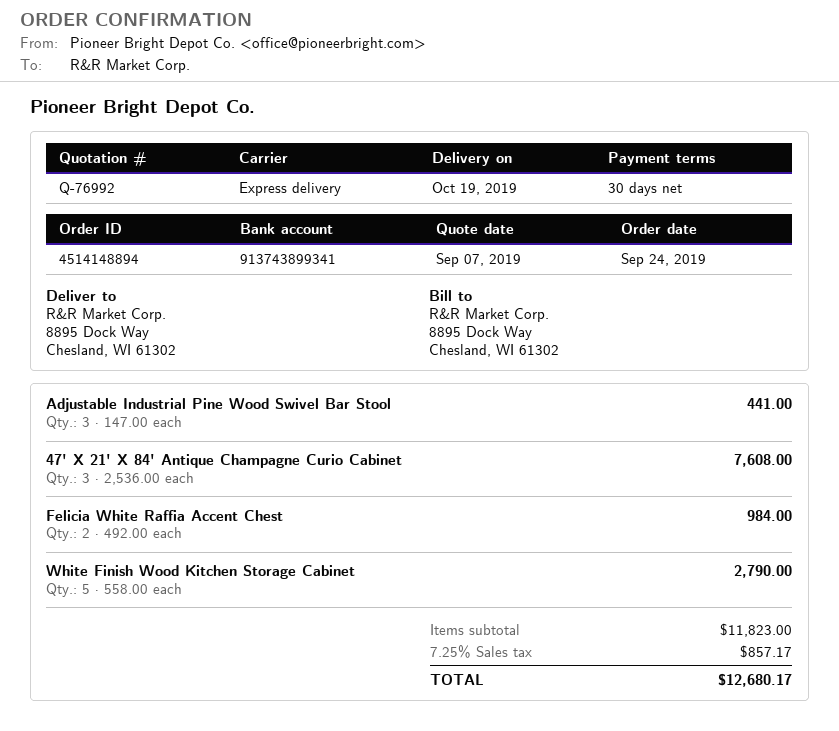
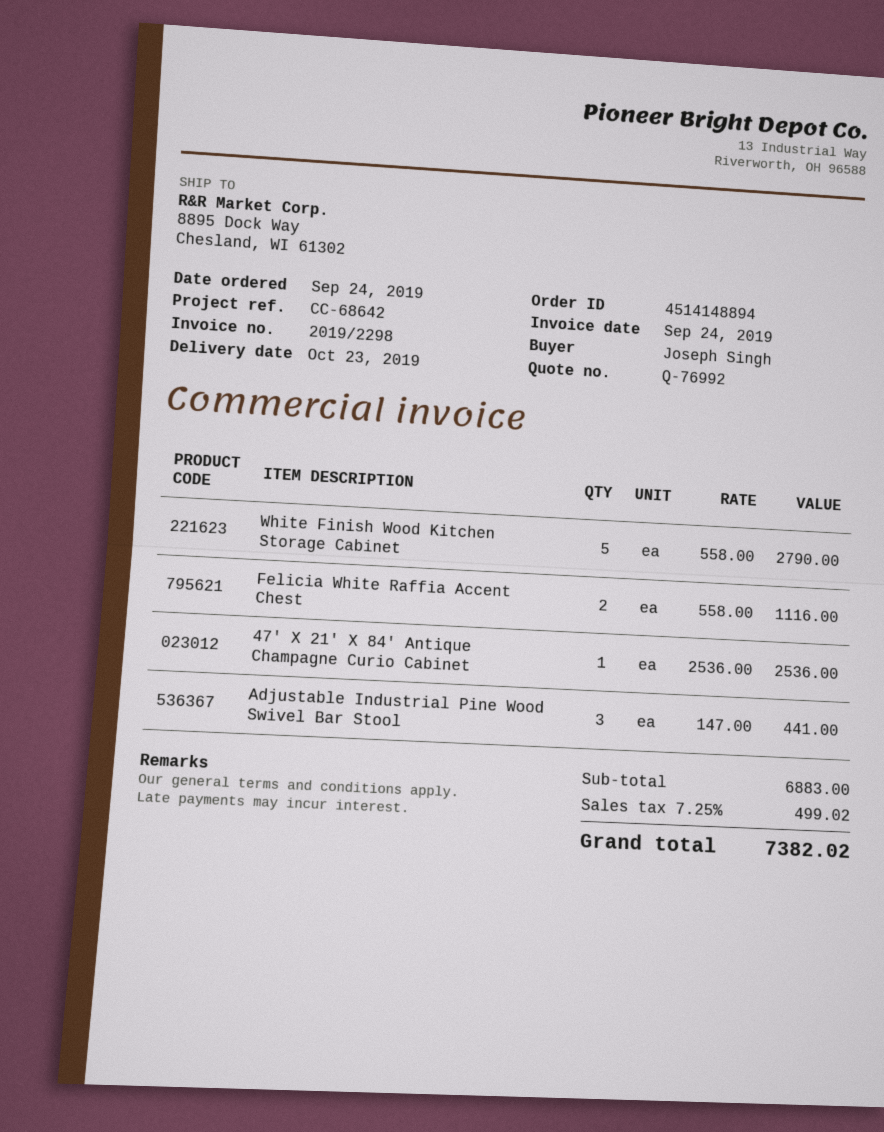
delivery date: 2019-10-19 -> 2019-10-23
47' X 21' X 84' Antique Champagne Curio Cabinet: 3 x 2536.00 = 7608.00 -> 1 x 2536.00 = 2536.00
Felicia White Raffia Accent Chest: 2 x 492.00 = 984.00 -> 2 x 558.00 = 1116.00
subtotal: 11823.00 -> 6883.00
tax: 7.25% = 857.17 -> 7.25% = 499.02
total: 12680.17 -> 7382.02

